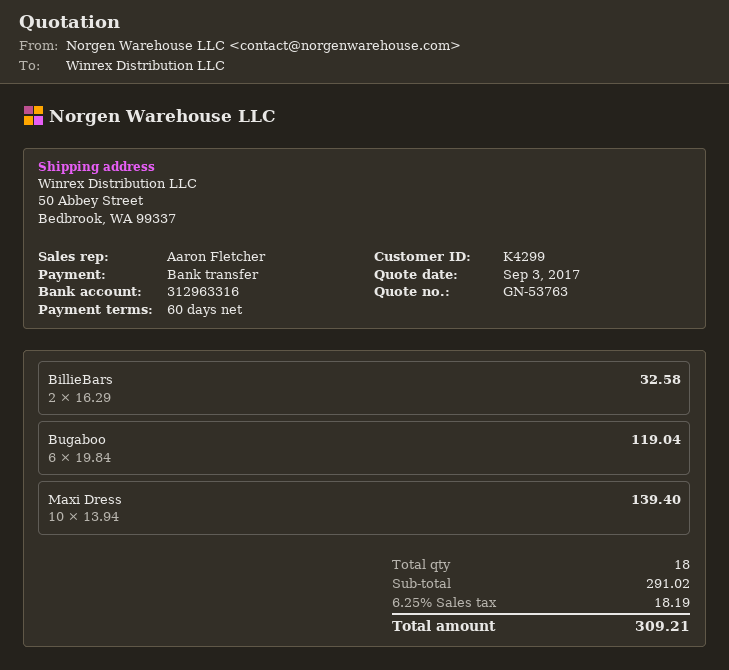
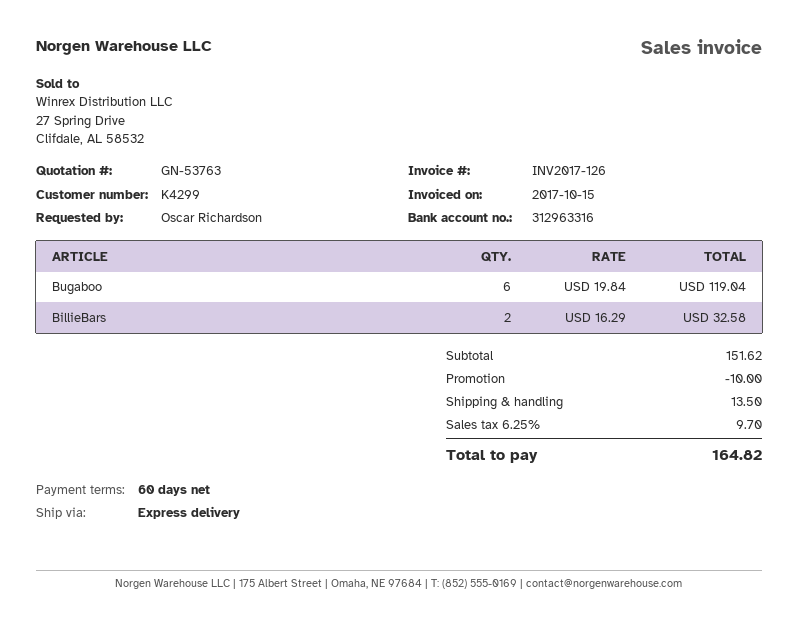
Maxi Dress: 10 x 13.94 = 139.40 -> none
subtotal: 291.02 -> 151.62
discount: none -> 10.00
shipping: none -> 13.50
tax: 6.25% = 18.19 -> 6.25% = 9.70
total: 309.21 -> 164.82

